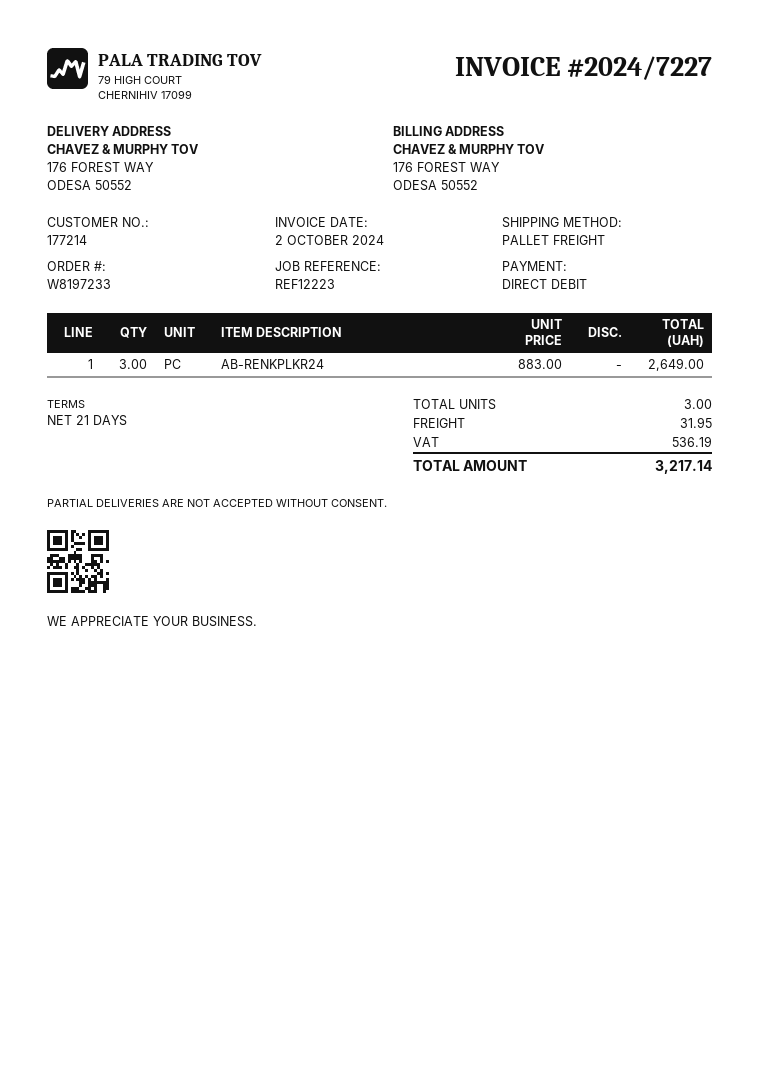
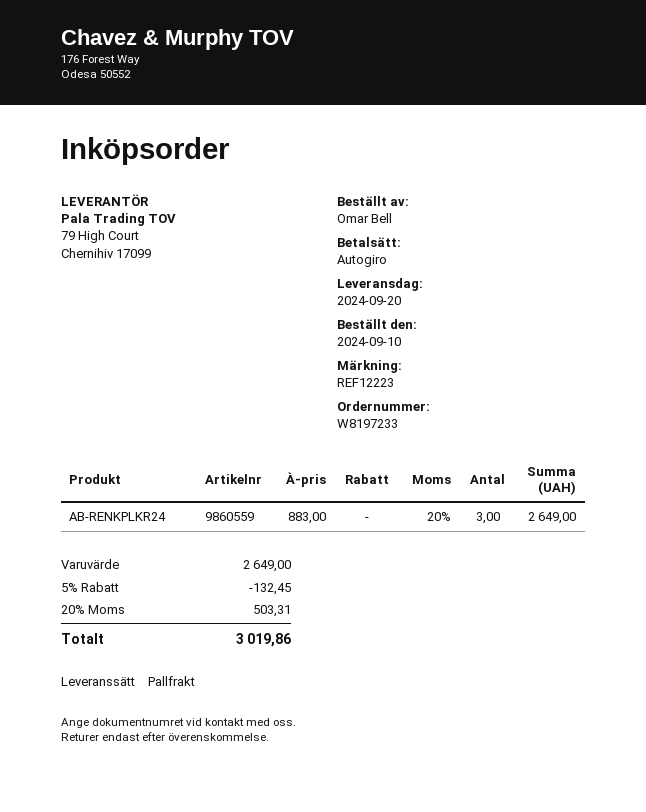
discount: none -> 5% = 132.45
shipping: 31.95 -> none
tax: 536.19 -> 503.31
total: 3217.14 -> 3019.86

